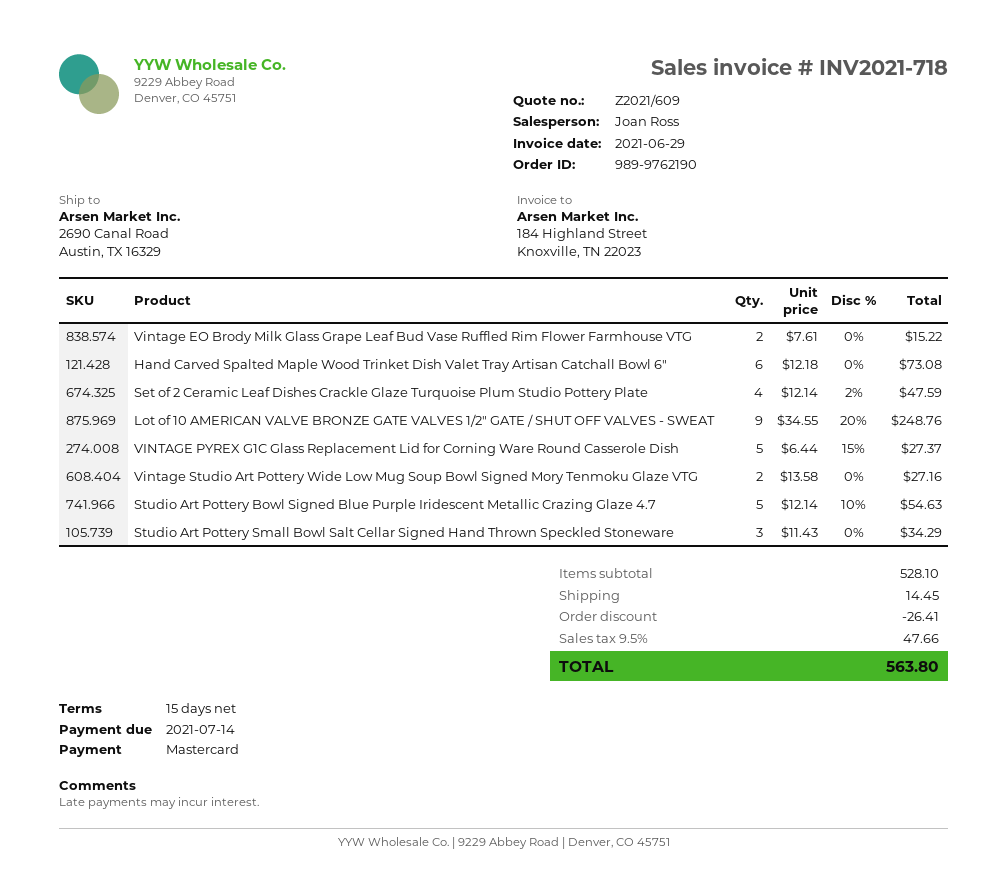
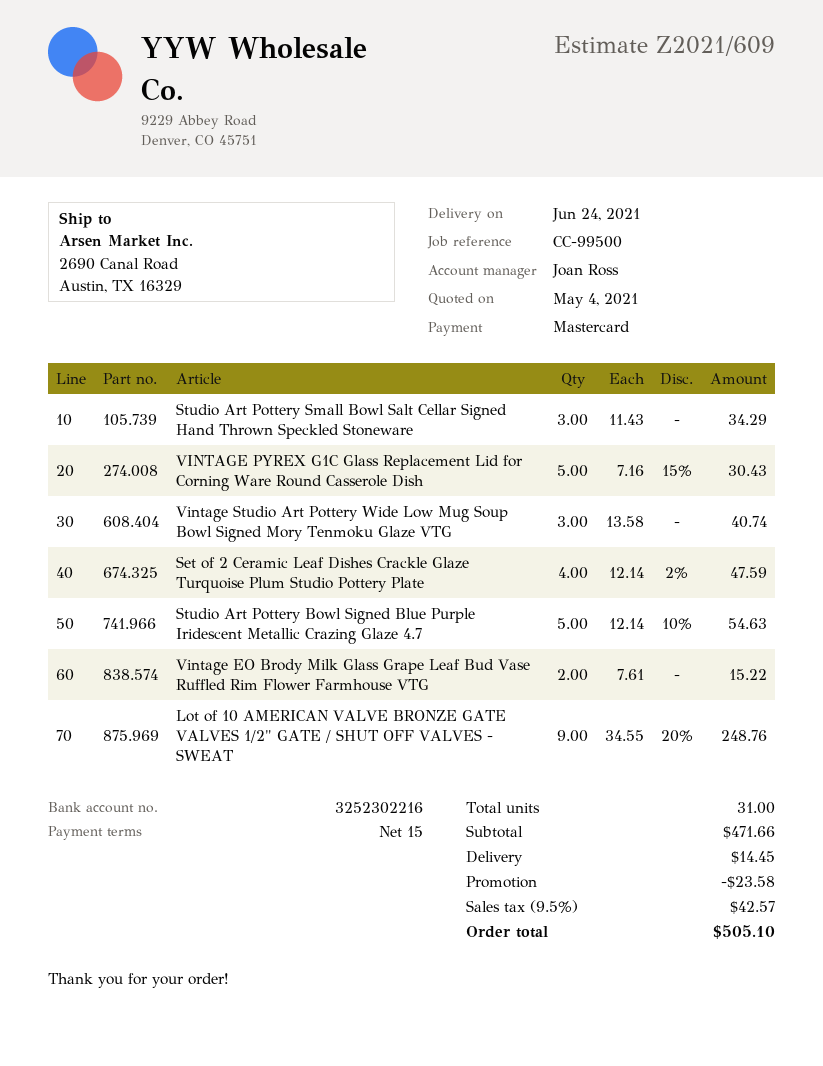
Hand Carved Spalted Maple Wood Trinket Dish Valet Tray Artisan Catchall Bowl 6": 6 x 12.18 = 73.08 -> none
VINTAGE PYREX G1C Glass Replacement Lid for Corning Ware Round Casserole Dish: 5 x 6.44 - 15% = 27.37 -> 5 x 7.16 - 15% = 30.43
Vintage Studio Art Pottery Wide Low Mug Soup Bowl Signed Mory Tenmoku Glaze VTG: 2 x 13.58 = 27.16 -> 3 x 13.58 = 40.74
subtotal: 528.10 -> 471.66
discount: 26.41 -> 23.58
tax: 9.5% = 47.66 -> 9.5% = 42.57
total: 563.80 -> 505.10

